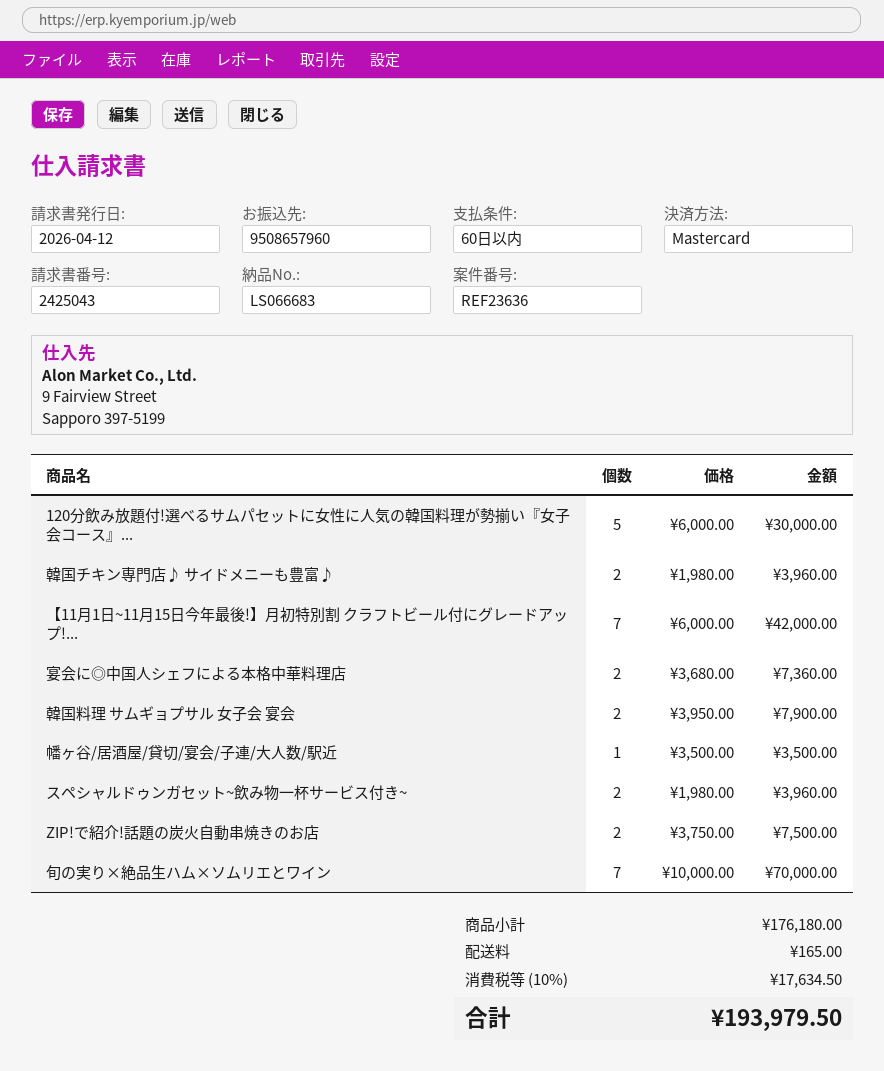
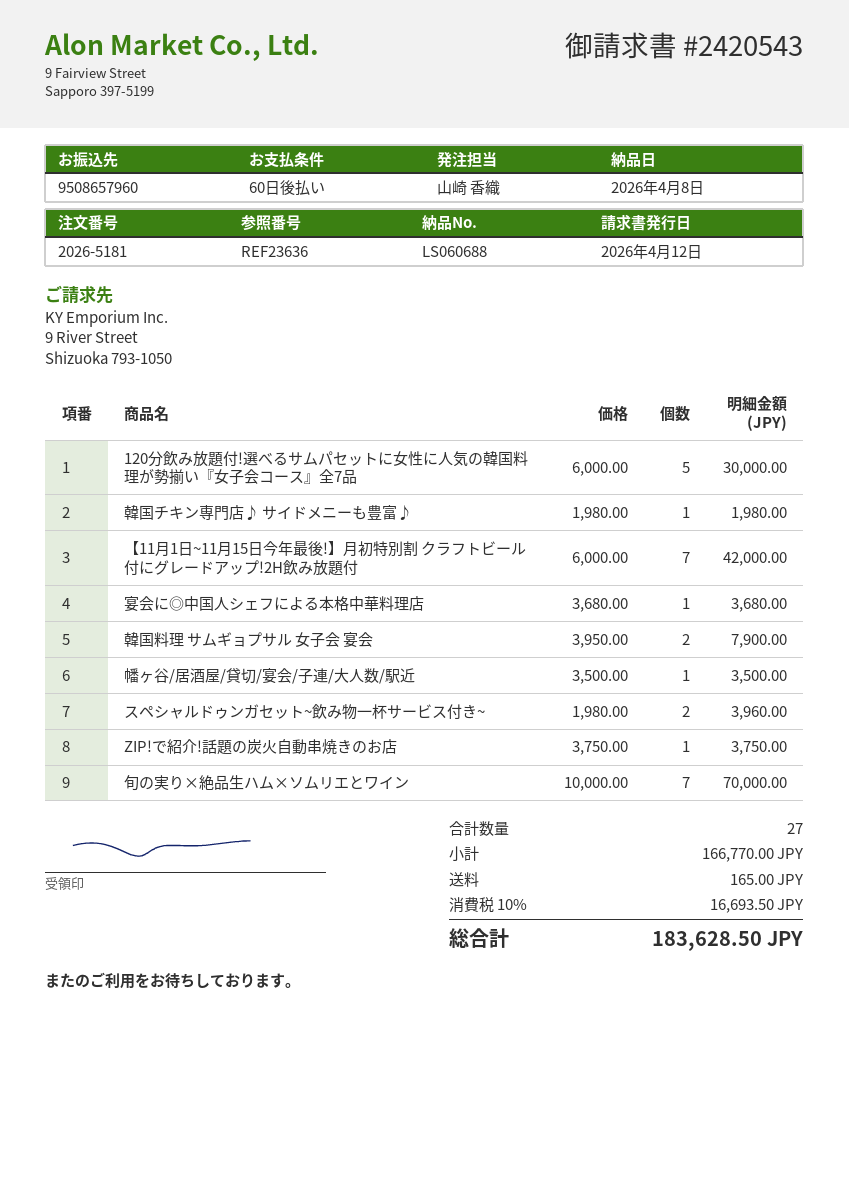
delivery note number: LS066683 -> LS060688
invoice number: 2425043 -> 2420543
韓国チキン専門店♪ サイドメニーも豊富♪: 2 x 1980.00 = 3960.00 -> 1 x 1980.00 = 1980.00
宴会に◎中国人シェフによる本格中華料理店: 2 x 3680.00 = 7360.00 -> 1 x 3680.00 = 3680.00
ZIP!で紹介!話題の炭火自動串焼きのお店: 2 x 3750.00 = 7500.00 -> 1 x 3750.00 = 3750.00
subtotal: 176180.00 -> 166770.00
tax: 10% = 17634.50 -> 10% = 16693.50
total: 193979.50 -> 183628.50

